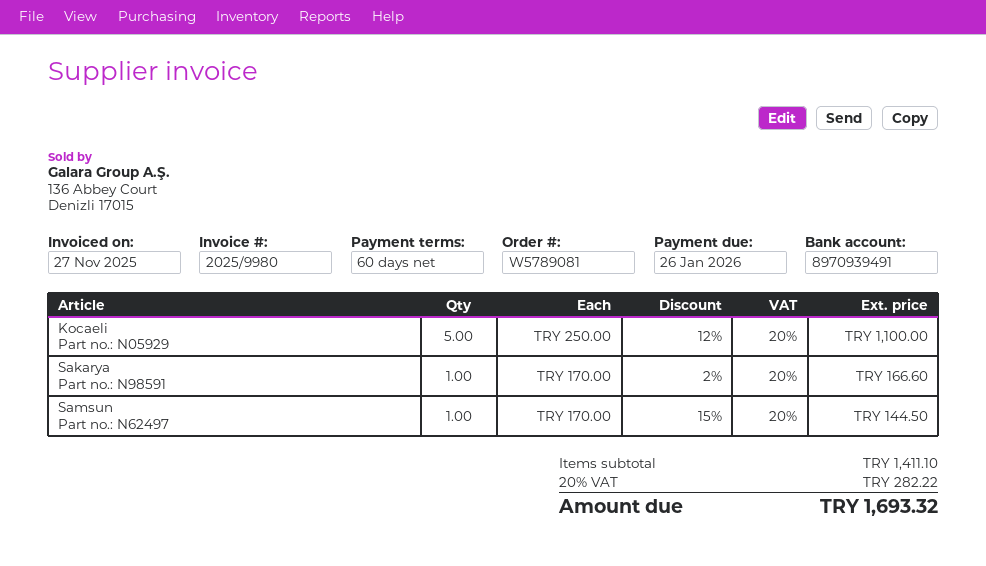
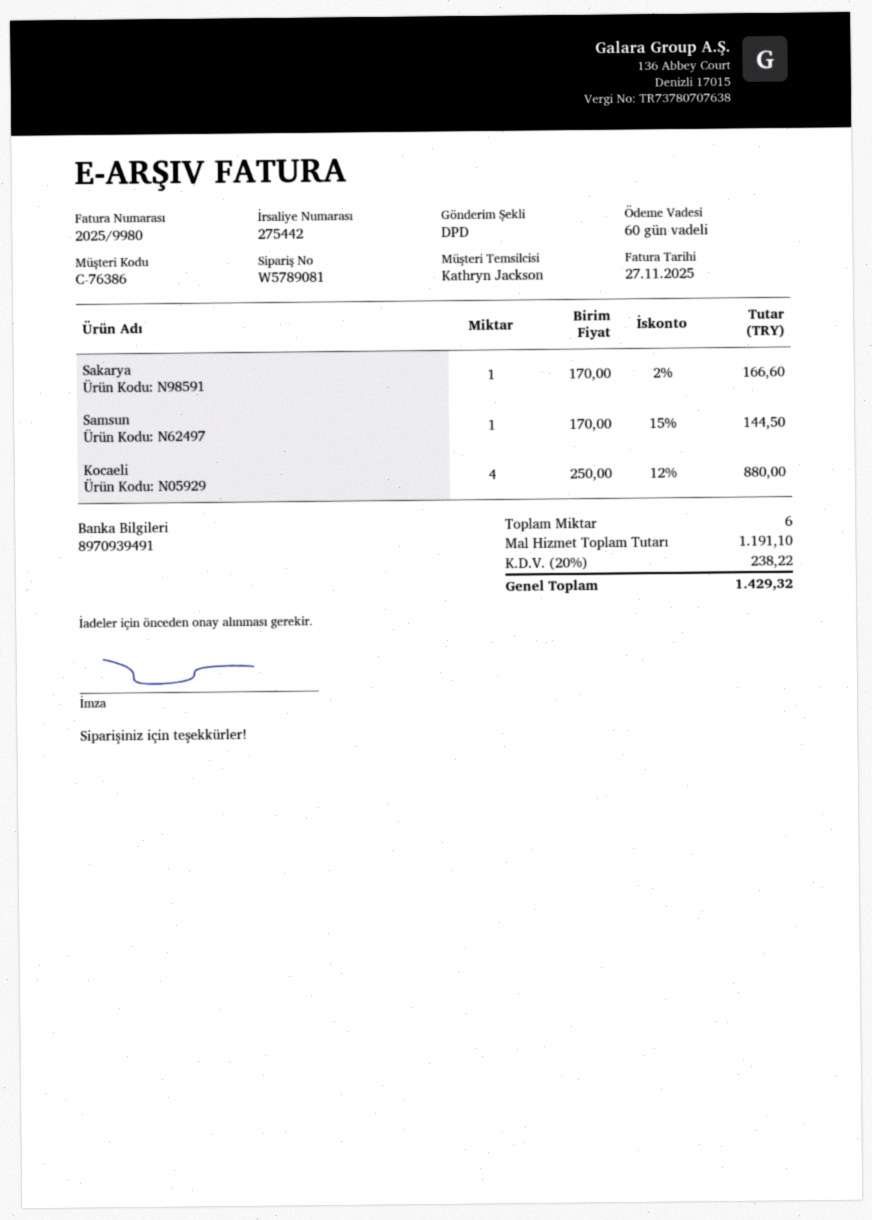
Kocaeli: 5 x 250.00 - 12% = 1100.00 -> 4 x 250.00 - 12% = 880.00
subtotal: 1411.10 -> 1191.10
tax: 20% = 282.22 -> 20% = 238.22
total: 1693.32 -> 1429.32

